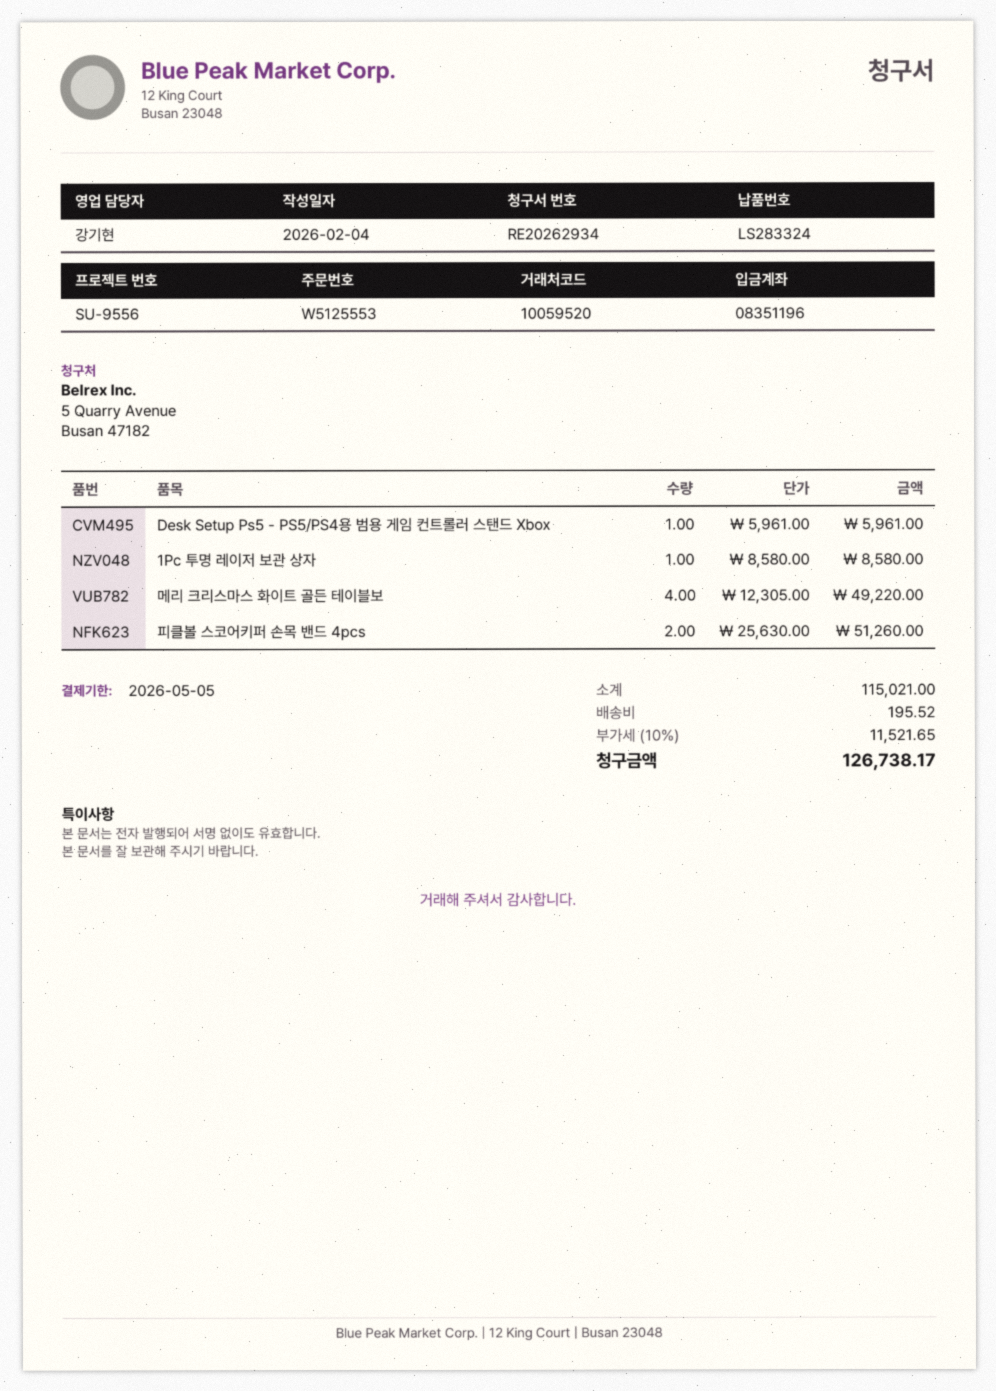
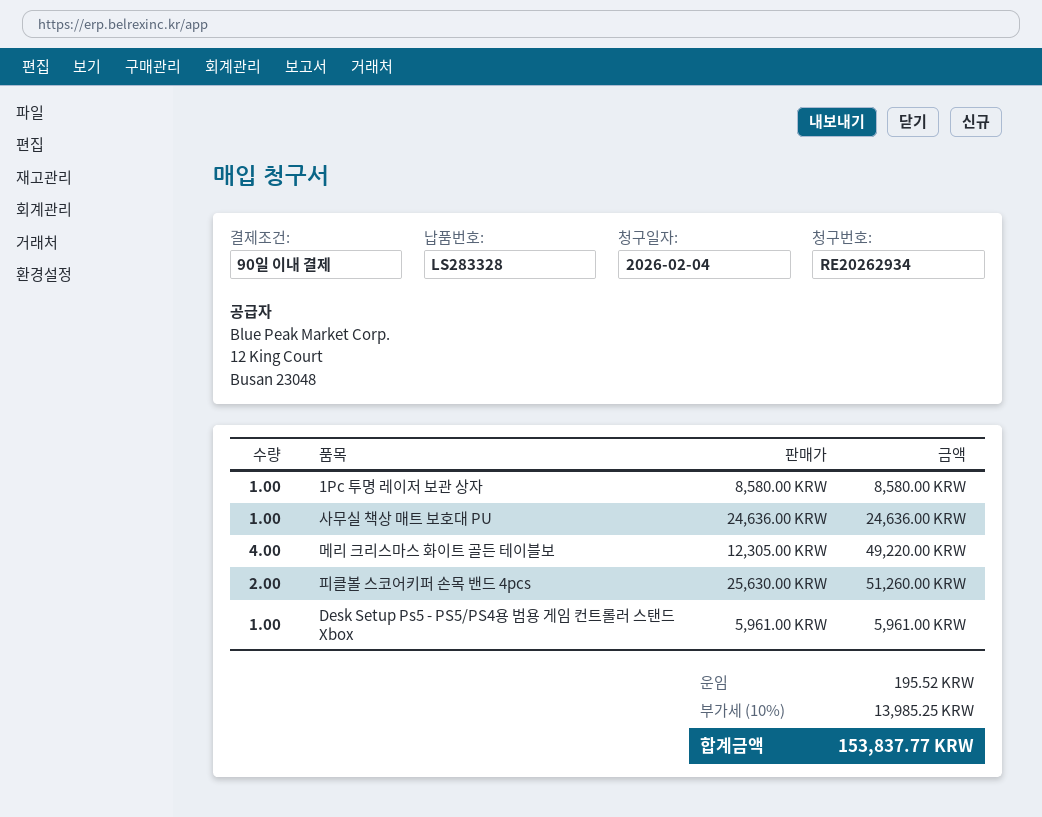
delivery note number: LS283324 -> LS283328
사무실 책상 매트 보호대 PU: none -> 1 x 24636.00 = 24636.00
tax: 10% = 11521.65 -> 10% = 13985.25
total: 126738.17 -> 153837.77

